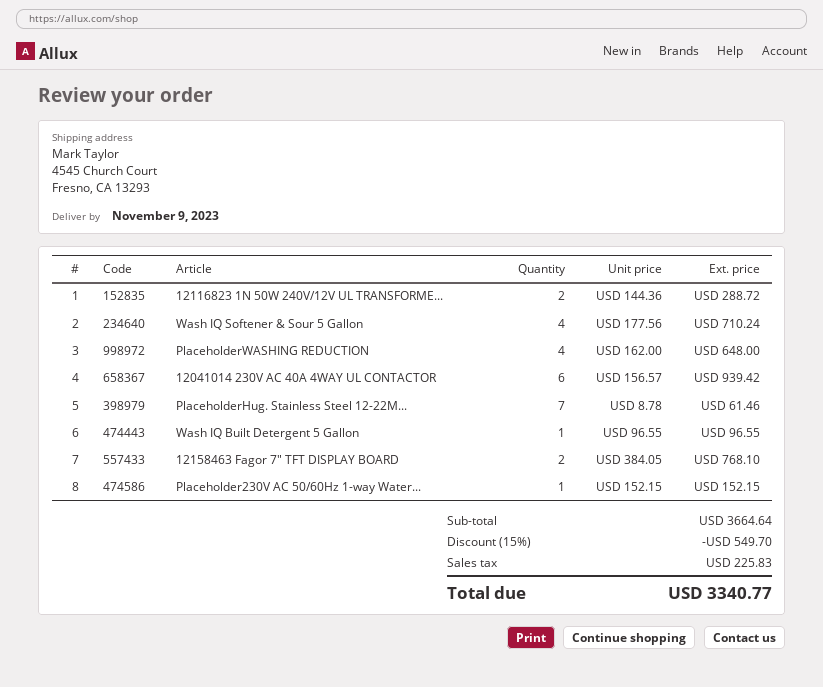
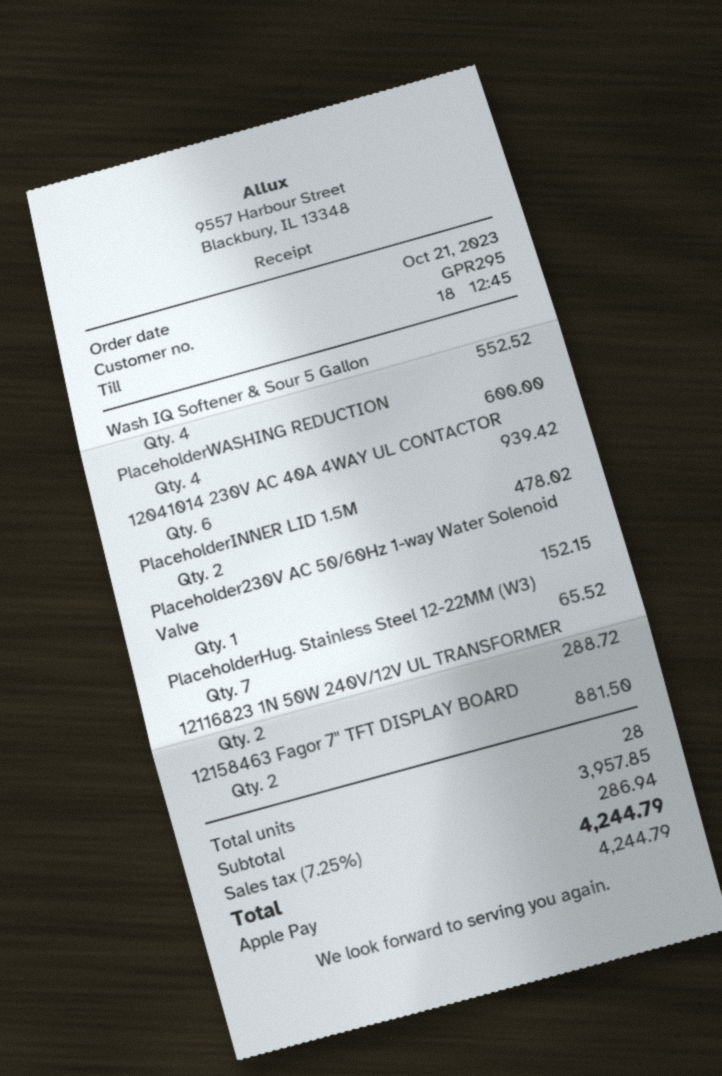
Wash IQ Softener & Sour 5 Gallon: 4 for 710.24 -> 4 for 552.52
PlaceholderWASHING REDUCTION: 4 for 648.00 -> 4 for 600.00
PlaceholderHug. Stainless Steel 12-22M...: 7 for 61.46 -> 7 for 65.52
Wash IQ Built Detergent 5 Gallon: 1 for 96.55 -> none
12158463 Fagor 7" TFT DISPLAY BOARD: 2 for 768.10 -> 2 for 881.50
PlaceholderINNER LID 1.5M: none -> 2 for 478.02
subtotal: 3664.64 -> 3957.85
discount: 15% = 549.70 -> none
tax: 225.83 -> 286.94
total: 3340.77 -> 4244.79

